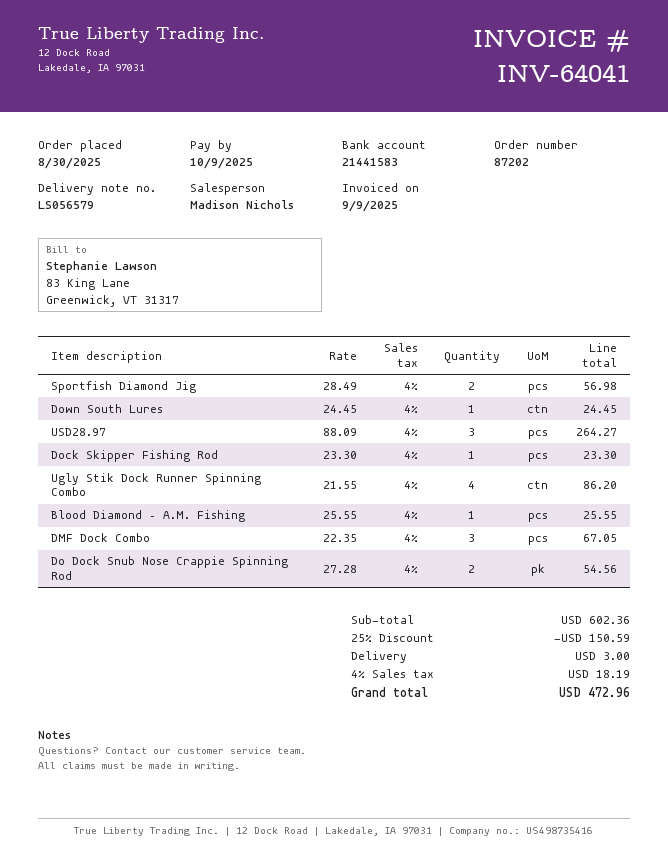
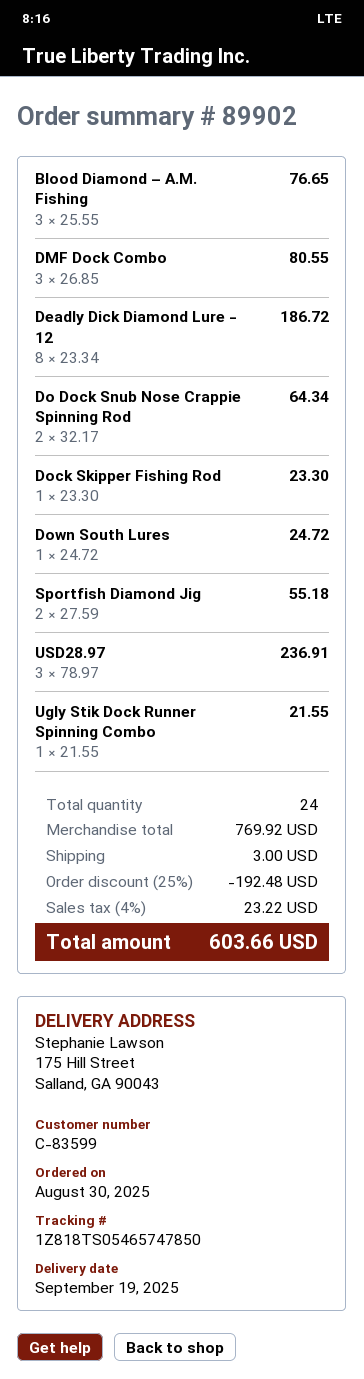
order number: 87202 -> 89902
Sportfish Diamond Jig: 2 x 28.49 = 56.98 -> 2 x 27.59 = 55.18
Down South Lures: 1 x 24.45 = 24.45 -> 1 x 24.72 = 24.72
USD28.97: 3 x 88.09 = 264.27 -> 3 x 78.97 = 236.91
Ugly Stik Dock Runner Spinning Combo: 4 x 21.55 = 86.20 -> 1 x 21.55 = 21.55
Blood Diamond – A.M. Fishing: 1 x 25.55 = 25.55 -> 3 x 25.55 = 76.65
DMF Dock Combo: 3 x 22.35 = 67.05 -> 3 x 26.85 = 80.55
Do Dock Snub Nose Crappie Spinning Rod: 2 x 27.28 = 54.56 -> 2 x 32.17 = 64.34
Deadly Dick Diamond Lure - 12: none -> 8 x 23.34 = 186.72
subtotal: 602.36 -> 769.92
discount: 25% = 150.59 -> 25% = 192.48
tax: 4% = 18.19 -> 4% = 23.22
total: 472.96 -> 603.66

